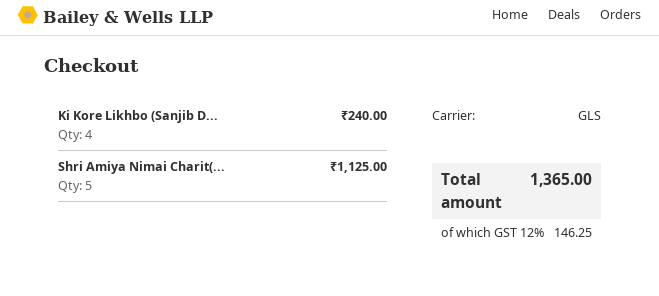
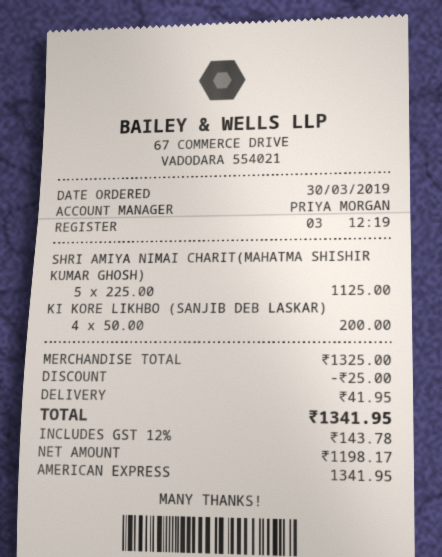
Ki Kore Likhbo (Sanjib D...: 4 for 240.00 -> 4 for 200.00
discount: none -> 25.00
shipping: none -> 41.95
tax: 12% = 146.25 -> 12% = 143.78
total: 1365.00 -> 1341.95

